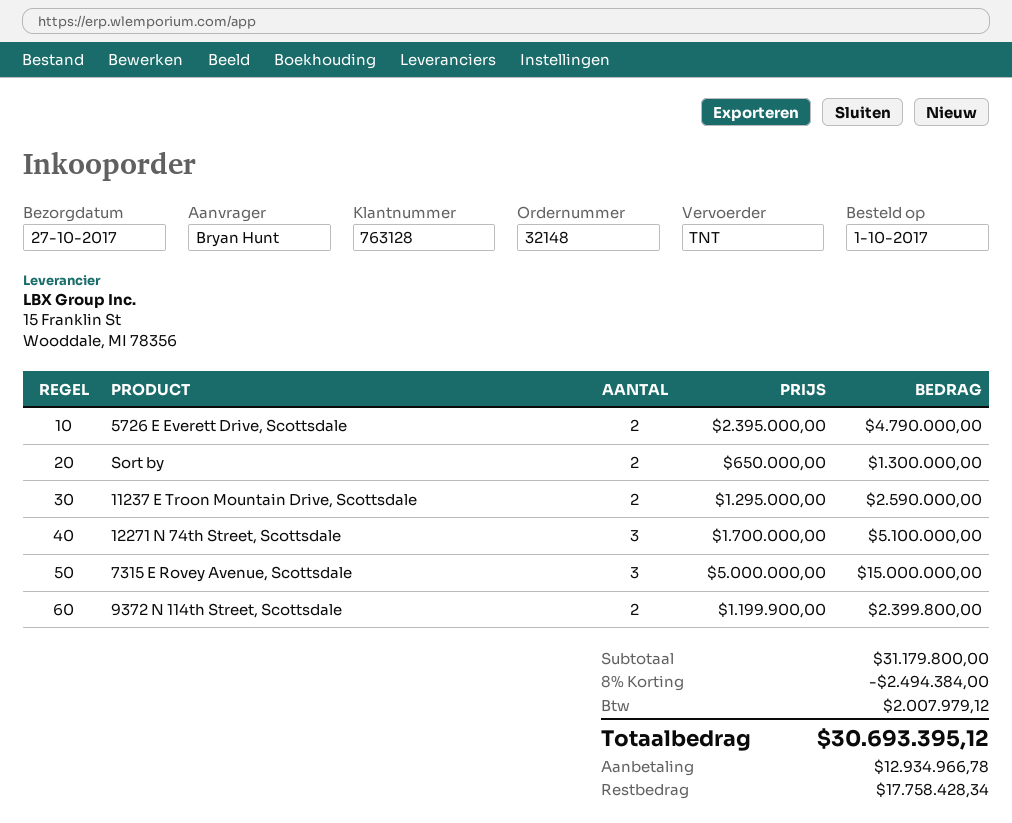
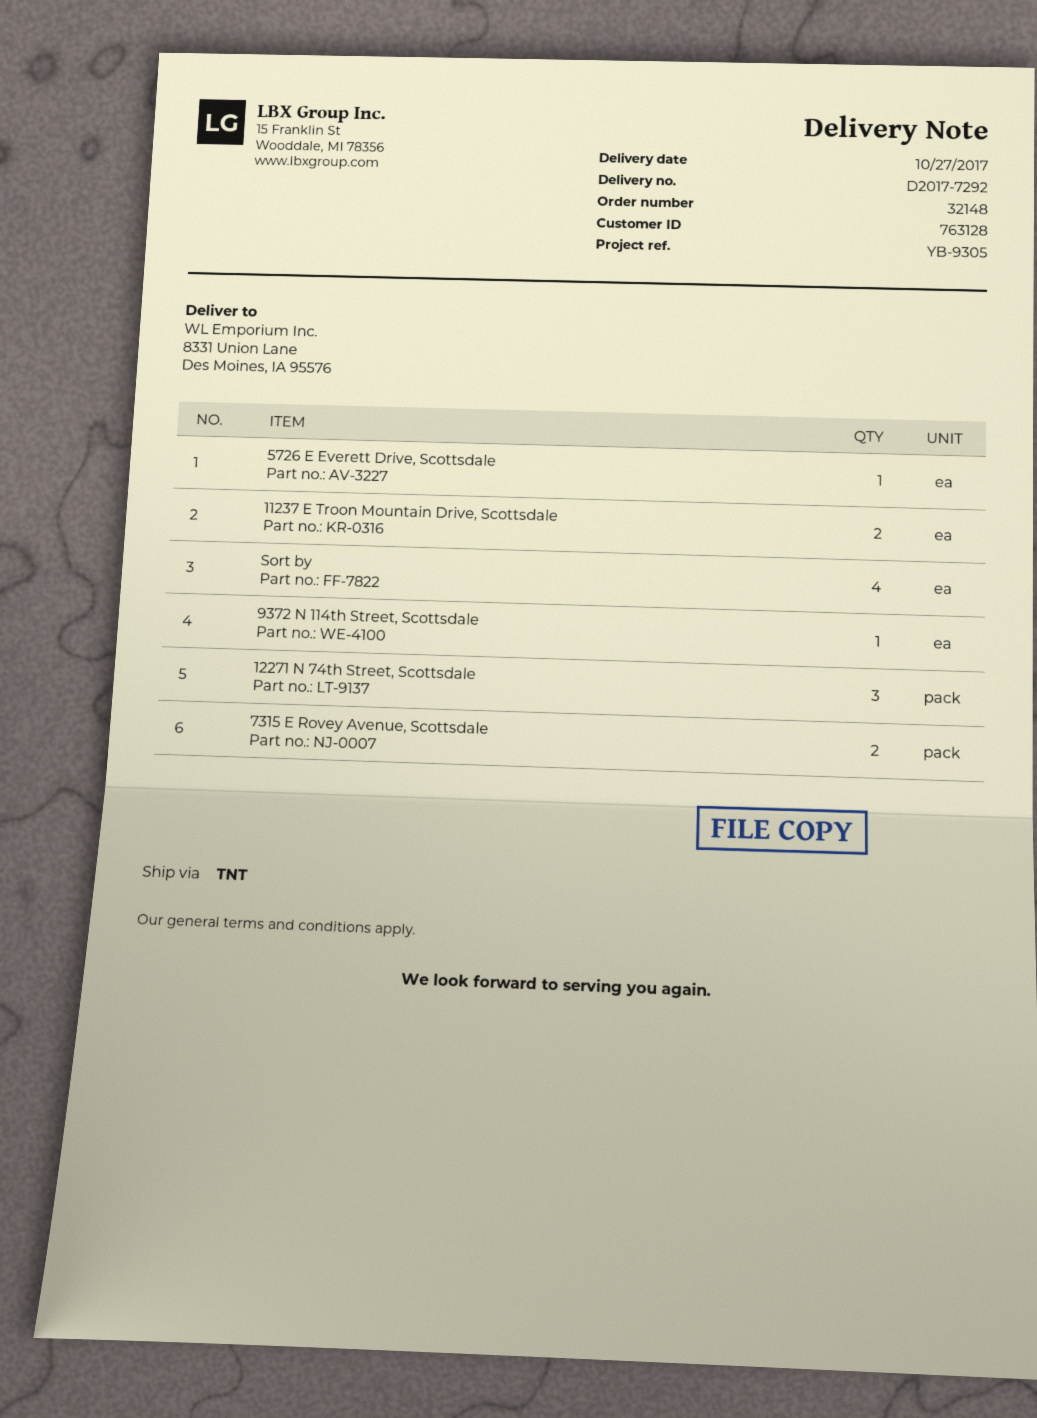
5726 E Everett Drive, Scottsdale: 2 -> 1
Sort by: 2 -> 4
7315 E Rovey Avenue, Scottsdale: 3 -> 2
9372 N 114th Street, Scottsdale: 2 -> 1

